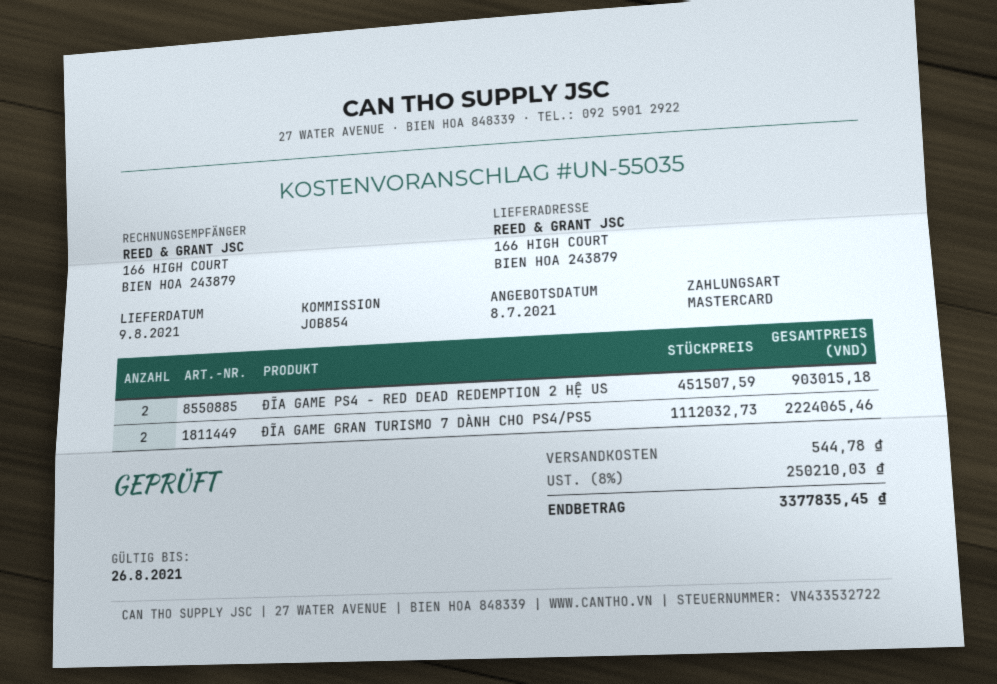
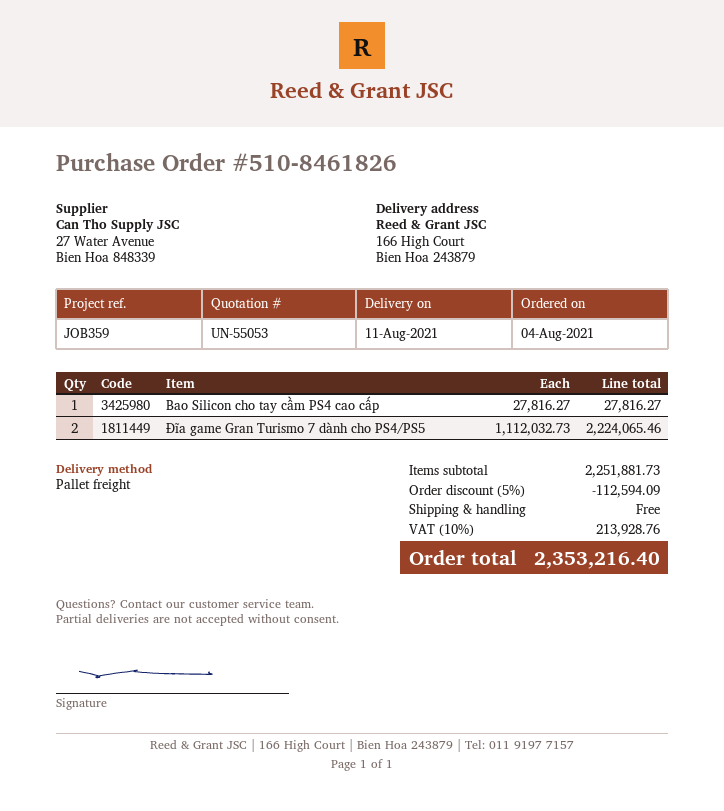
quote number: UN-55035 -> UN-55053
delivery date: 2021-08-09 -> 2021-08-11
reference: JOB854 -> JOB359
ĐĨA GAME PS4 - RED DEAD REDEMPTION 2 HỆ US: 2 x 451507.59 = 903015.18 -> none
Bao Silicon cho tay cầm PS4 cao cấp: none -> 1 x 27816.27 = 27816.27
discount: none -> 5% = 112594.09
shipping: 544.78 -> 0.00
tax: 8% = 250210.03 -> 10% = 213928.76
total: 3377835.45 -> 2353216.40

